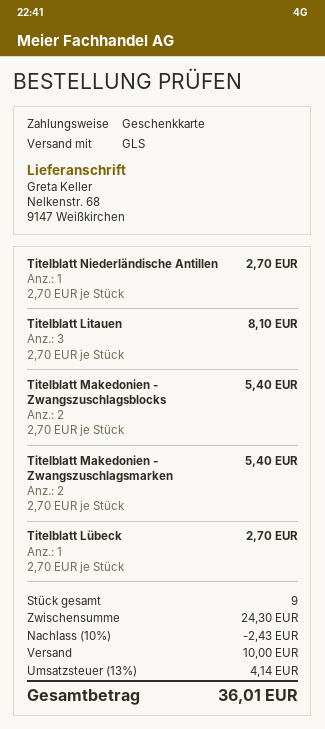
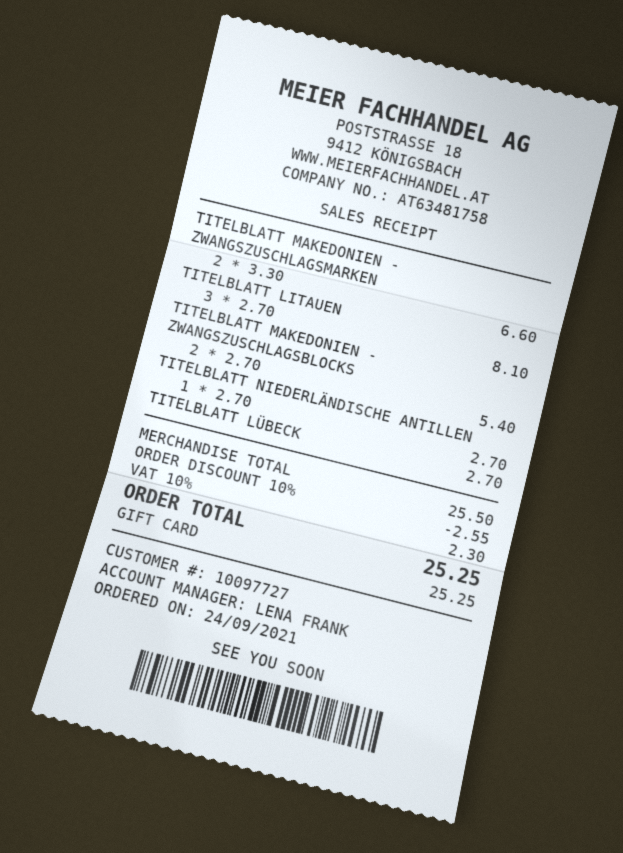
Titelblatt Makedonien - Zwangszuschlagsmarken: 2 x 2.70 = 5.40 -> 2 x 3.30 = 6.60
subtotal: 24.30 -> 25.50
discount: 10% = 2.43 -> 10% = 2.55
shipping: 10.00 -> none
tax: 13% = 4.14 -> 10% = 2.30
total: 36.01 -> 25.25

